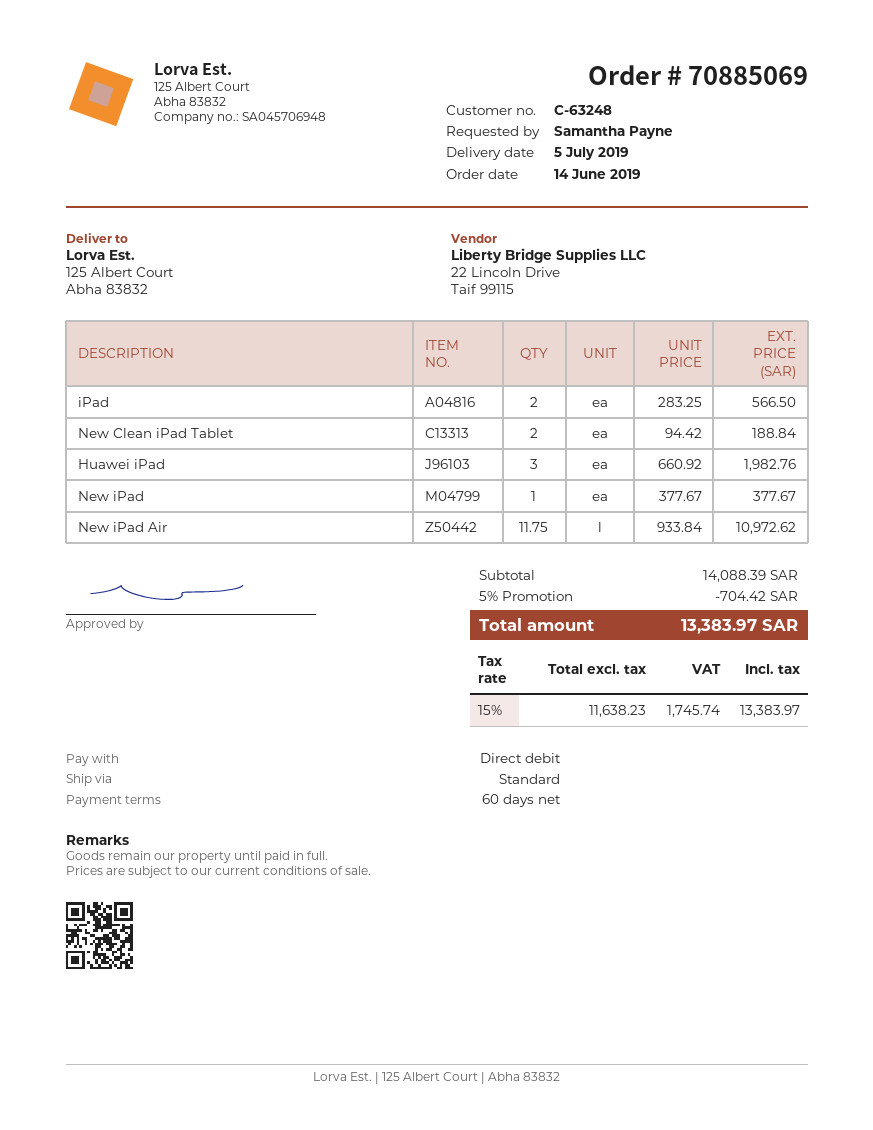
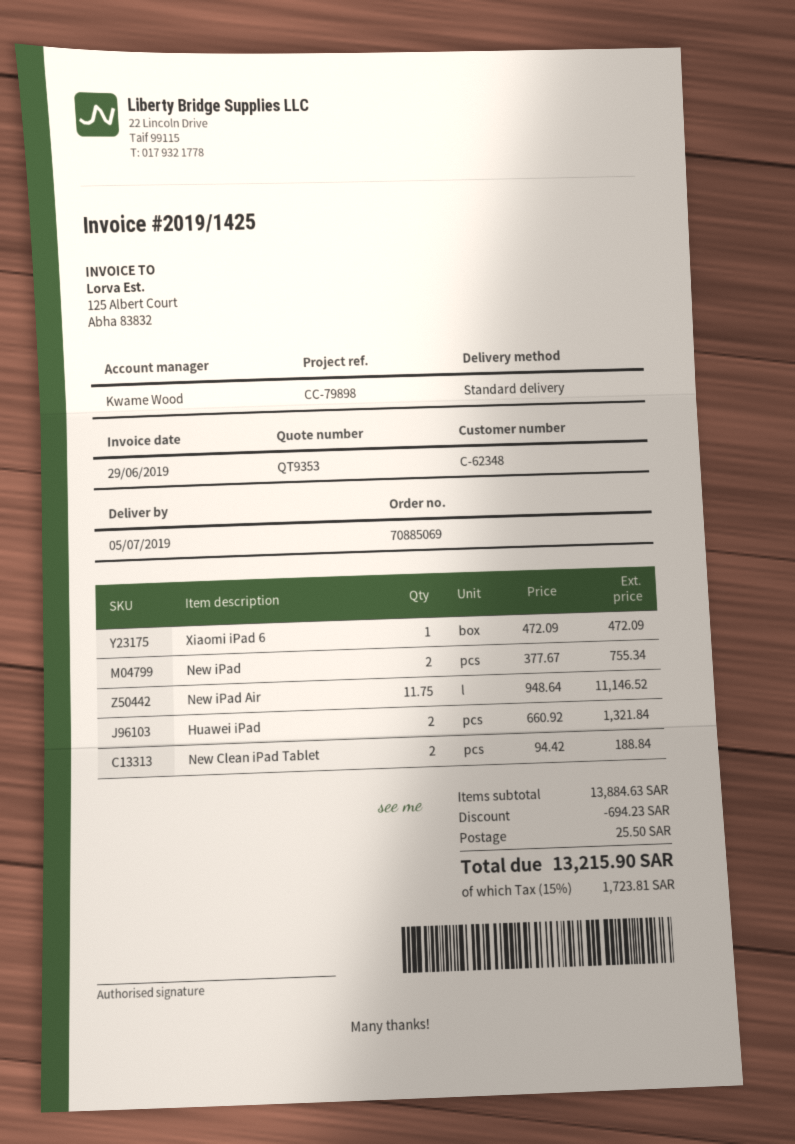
customer number: C-63248 -> C-62348
iPad: 2 x 283.25 = 566.50 -> none
Huawei iPad: 3 x 660.92 = 1982.76 -> 2 x 660.92 = 1321.84
New iPad: 1 x 377.67 = 377.67 -> 2 x 377.67 = 755.34
New iPad Air: 11.75 x 933.84 = 10972.62 -> 11.75 x 948.64 = 11146.52
Xiaomi iPad 6: none -> 1 x 472.09 = 472.09
subtotal: 14088.39 -> 13884.63
discount: 704.42 -> 694.23
shipping: none -> 25.50
tax: 15% = 1745.74 -> 15% = 1723.81
total: 13383.97 -> 13215.90

